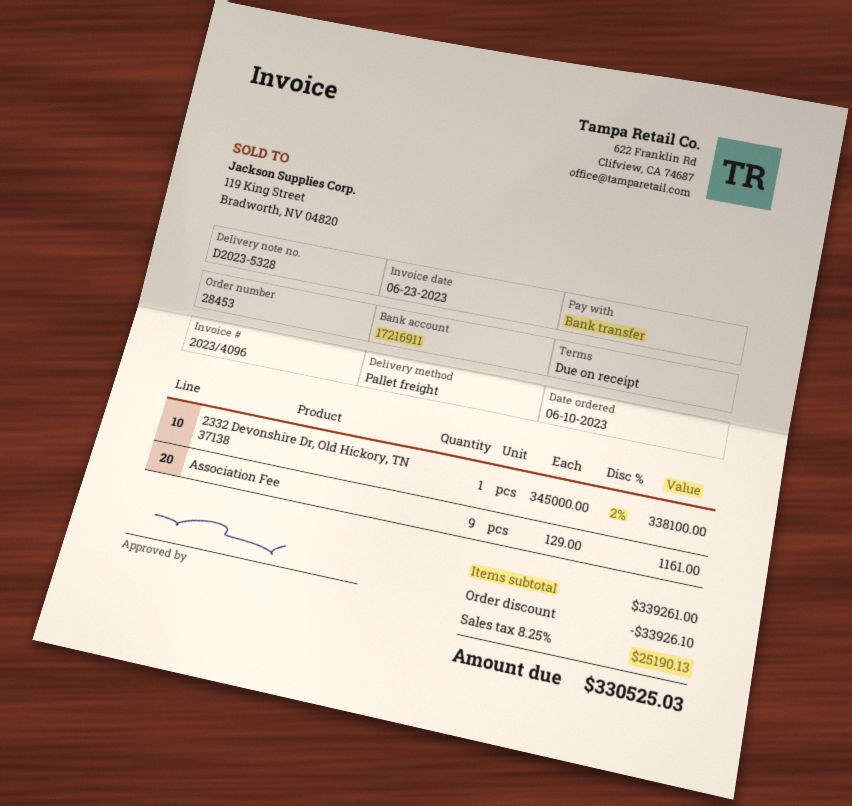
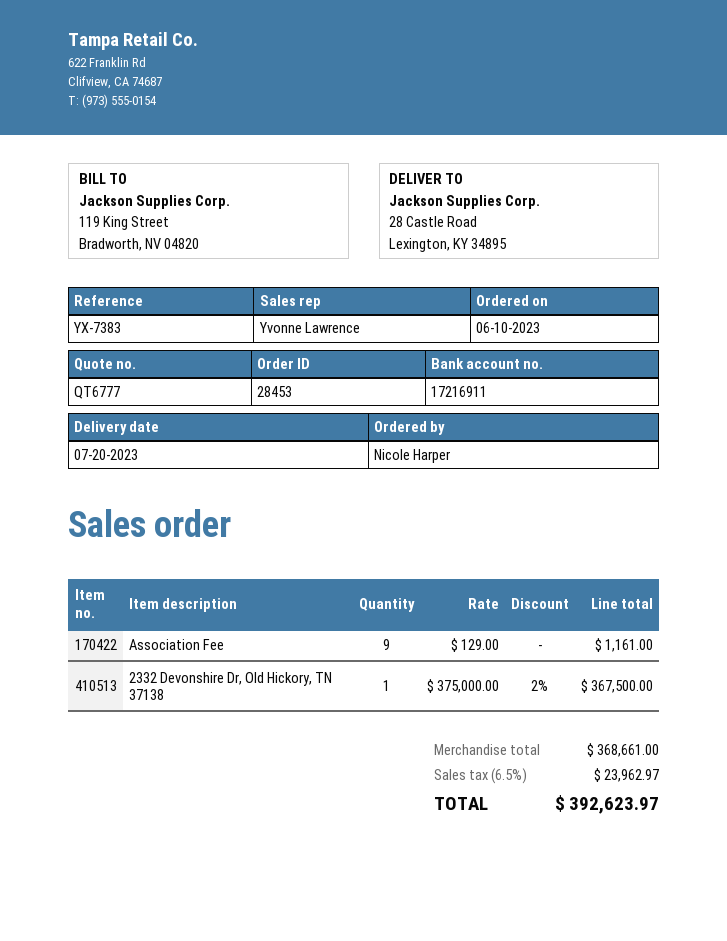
2332 Devonshire Dr, Old Hickory, TN 37138: 1 x 345000.00 - 2% = 338100.00 -> 1 x 375000.00 - 2% = 367500.00
subtotal: 339261.00 -> 368661.00
discount: 33926.10 -> none
tax: 8.25% = 25190.13 -> 6.5% = 23962.97
total: 330525.03 -> 392623.97

